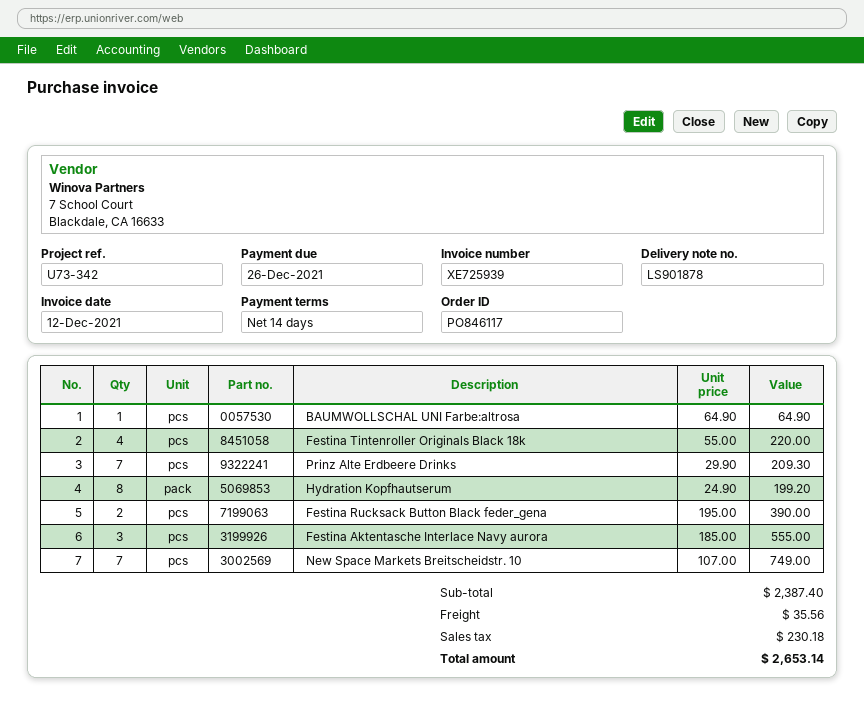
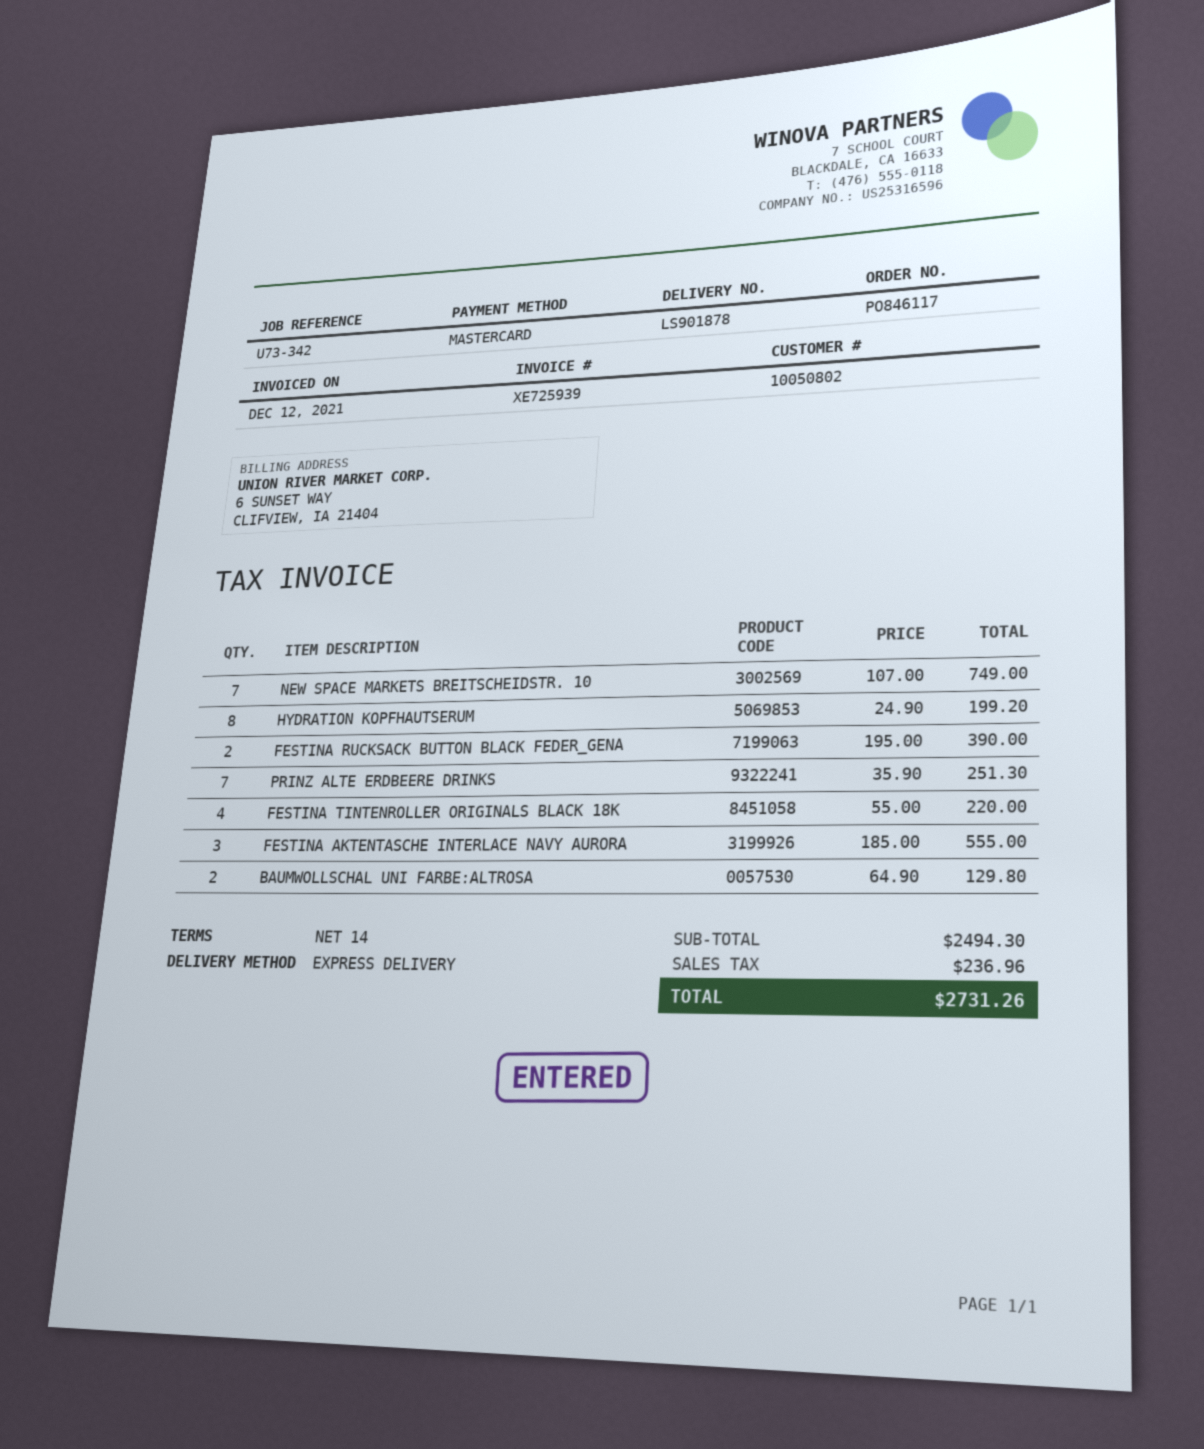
BAUMWOLLSCHAL UNI Farbe:altrosa: 1 x 64.90 = 64.90 -> 2 x 64.90 = 129.80
Prinz Alte Erdbeere Drinks: 7 x 29.90 = 209.30 -> 7 x 35.90 = 251.30
subtotal: 2387.40 -> 2494.30
shipping: 35.56 -> none
tax: 230.18 -> 236.96
total: 2653.14 -> 2731.26

